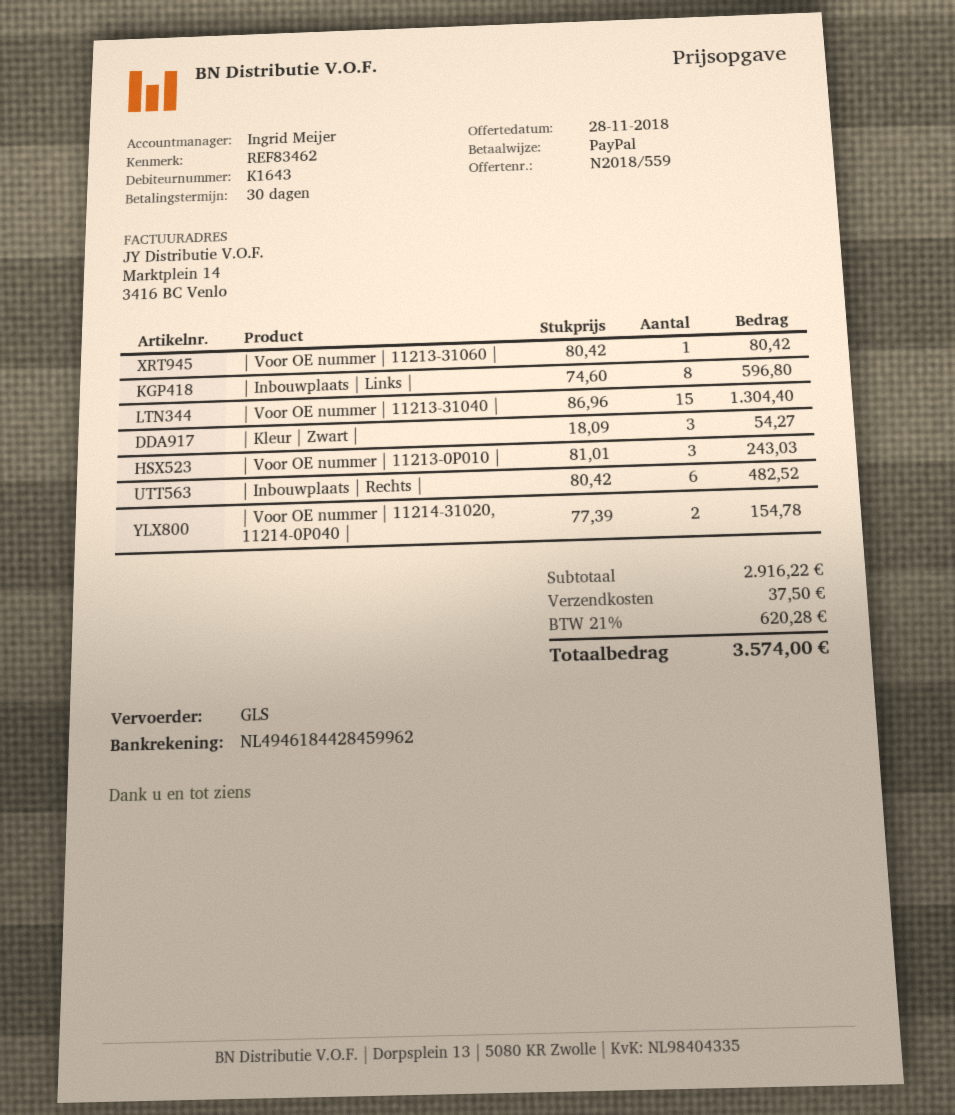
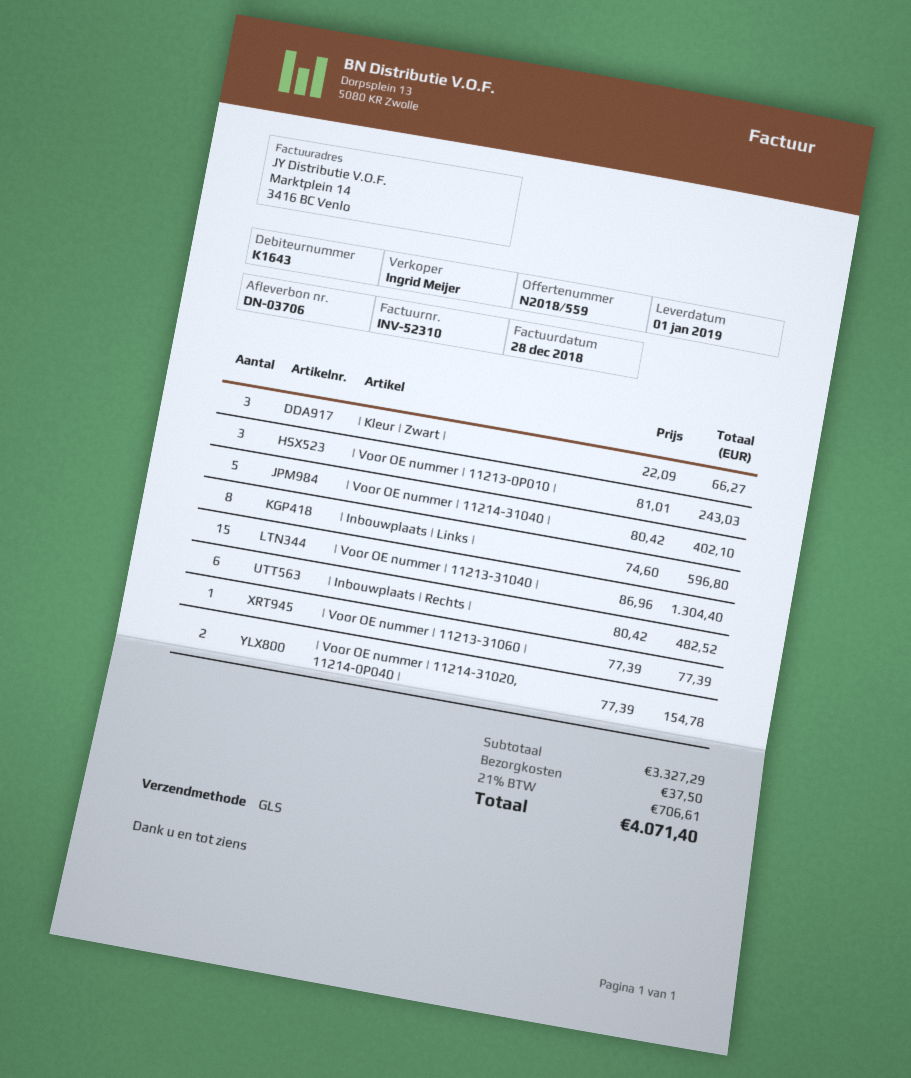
| Voor OE nummer | 11213-31060 |: 1 x 80.42 = 80.42 -> 1 x 77.39 = 77.39
| Kleur | Zwart |: 3 x 18.09 = 54.27 -> 3 x 22.09 = 66.27
| Voor OE nummer | 11214-31040 |: none -> 5 x 80.42 = 402.10
subtotal: 2916.22 -> 3327.29
tax: 21% = 620.28 -> 21% = 706.61
total: 3574.00 -> 4071.40

